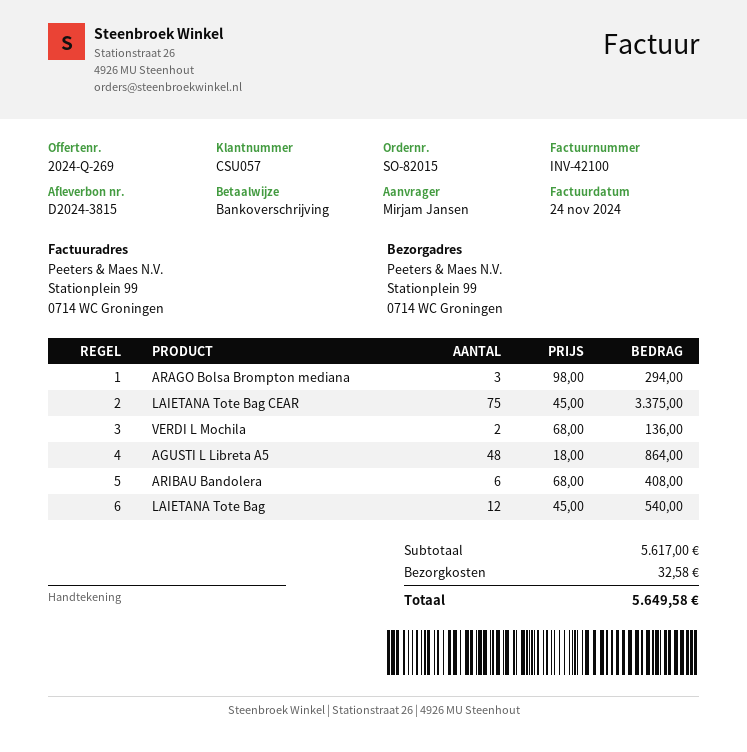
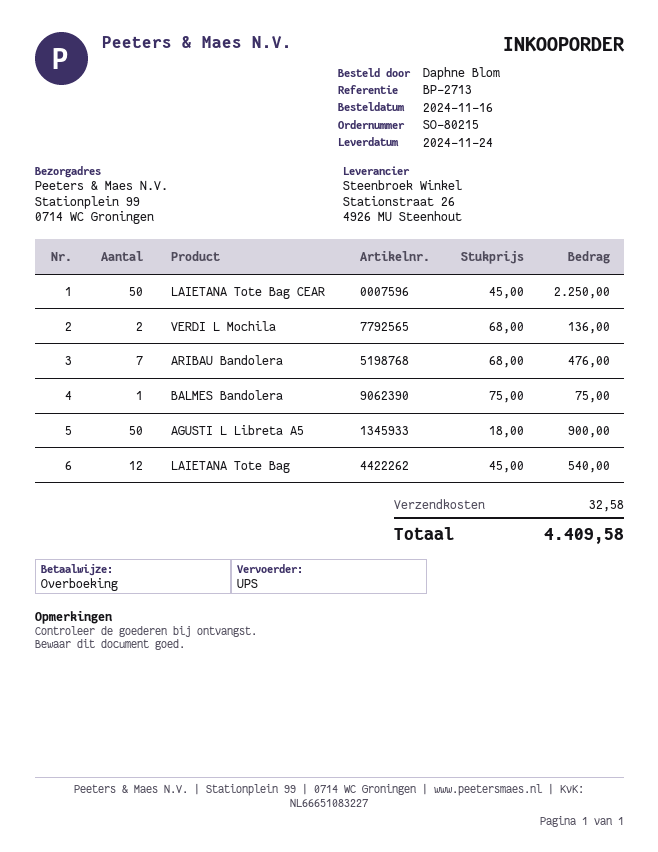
order number: SO-82015 -> SO-80215
ordered by: Mirjam Jansen -> Daphne Blom
ARAGO Bolsa Brompton mediana: 3 x 98.00 = 294.00 -> none
LAIETANA Tote Bag CEAR: 75 x 45.00 = 3375.00 -> 50 x 45.00 = 2250.00
AGUSTI L Libreta A5: 48 x 18.00 = 864.00 -> 50 x 18.00 = 900.00
ARIBAU Bandolera: 6 x 68.00 = 408.00 -> 7 x 68.00 = 476.00
BALMES Bandolera: none -> 1 x 75.00 = 75.00
total: 5649.58 -> 4409.58

